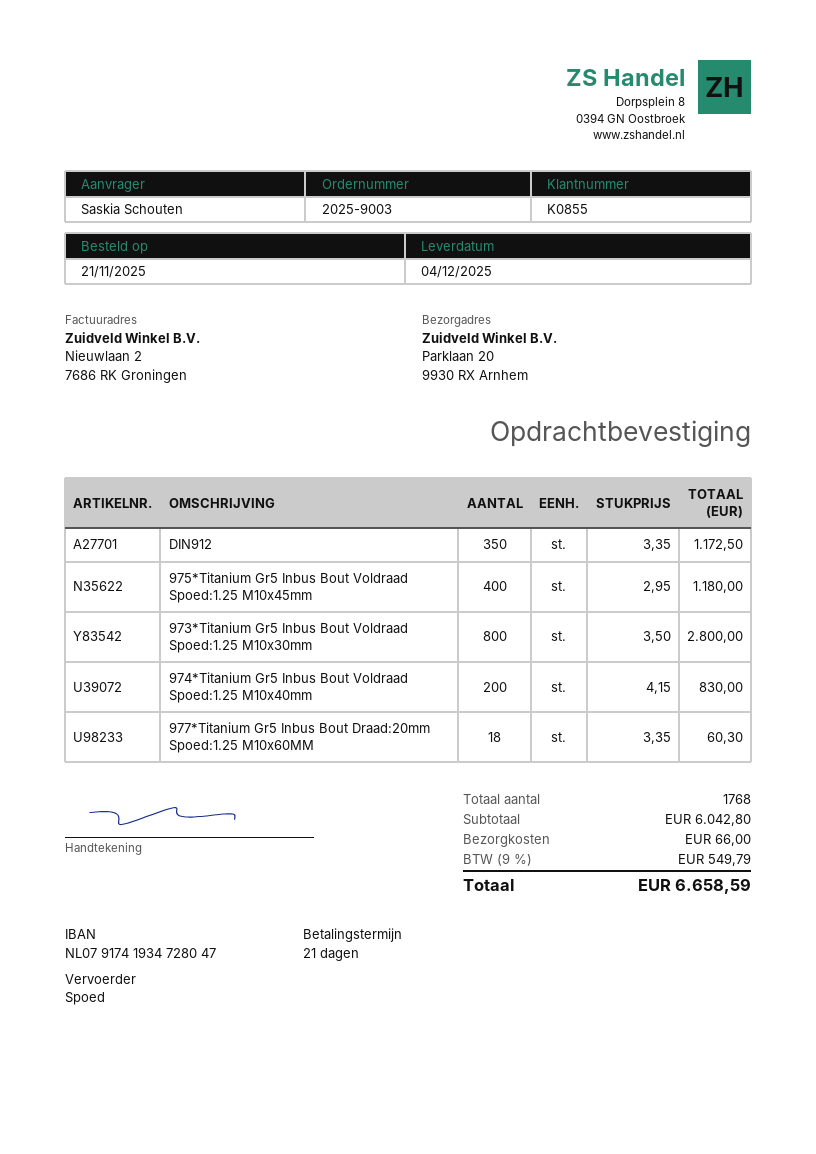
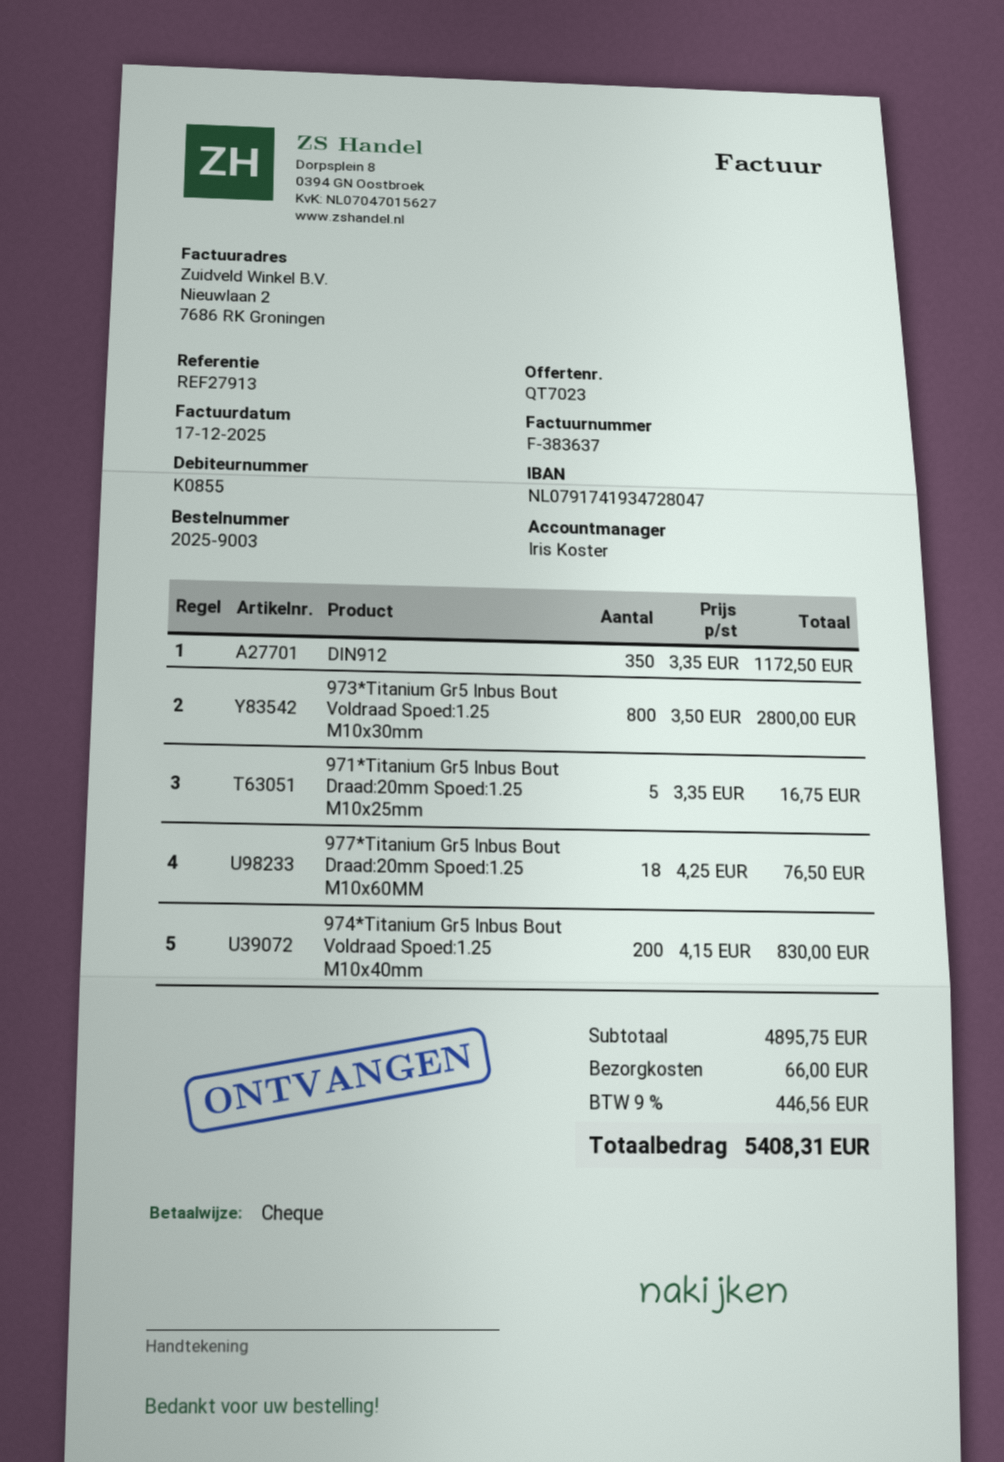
975*Titanium Gr5 Inbus Bout Voldraad Spoed:1.25 M10x45mm: 400 x 2.95 = 1180.00 -> none
977*Titanium Gr5 Inbus Bout Draad:20mm Spoed:1.25 M10x60MM: 18 x 3.35 = 60.30 -> 18 x 4.25 = 76.50
971*Titanium Gr5 Inbus Bout Draad:20mm Spoed:1.25 M10x25mm: none -> 5 x 3.35 = 16.75
subtotal: 6042.80 -> 4895.75
tax: 9% = 549.79 -> 9% = 446.56
total: 6658.59 -> 5408.31

